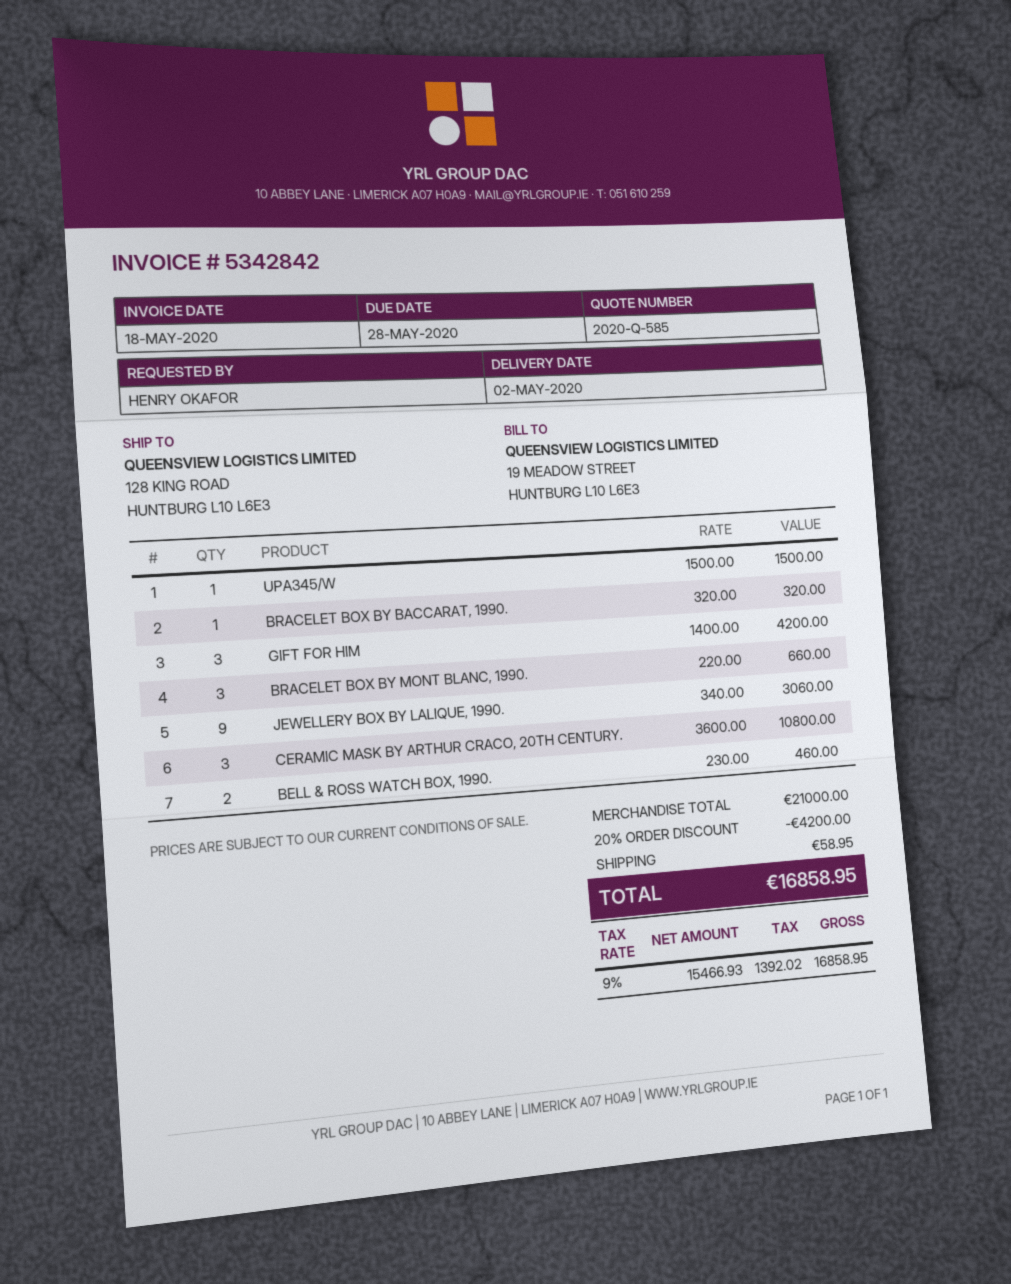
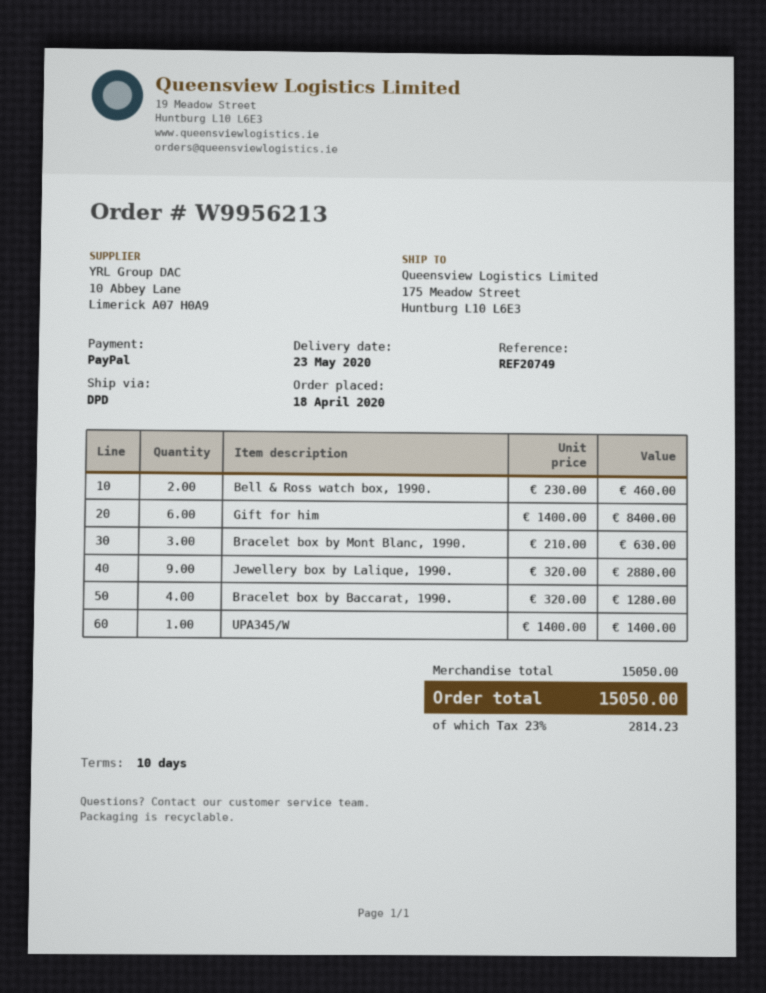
delivery date: 2020-05-02 -> 2020-05-23
ship to: 128 KING ROAD, HUNTBURG L10 L6E3 -> 175 Meadow Street, Huntburg L10 L6E3
UPA345/W: 1 x 1500.00 = 1500.00 -> 1 x 1400.00 = 1400.00
BRACELET BOX BY BACCARAT, 1990.: 1 x 320.00 = 320.00 -> 4 x 320.00 = 1280.00
GIFT FOR HIM: 3 x 1400.00 = 4200.00 -> 6 x 1400.00 = 8400.00
BRACELET BOX BY MONT BLANC, 1990.: 3 x 220.00 = 660.00 -> 3 x 210.00 = 630.00
JEWELLERY BOX BY LALIQUE, 1990.: 9 x 340.00 = 3060.00 -> 9 x 320.00 = 2880.00
CERAMIC MASK BY ARTHUR CRACO, 20TH CENTURY.: 3 x 3600.00 = 10800.00 -> none
subtotal: 21000.00 -> 15050.00
discount: 20% = 4200.00 -> none
shipping: 58.95 -> none
tax: 9% = 1392.02 -> 23% = 2814.23
total: 16858.95 -> 15050.00

